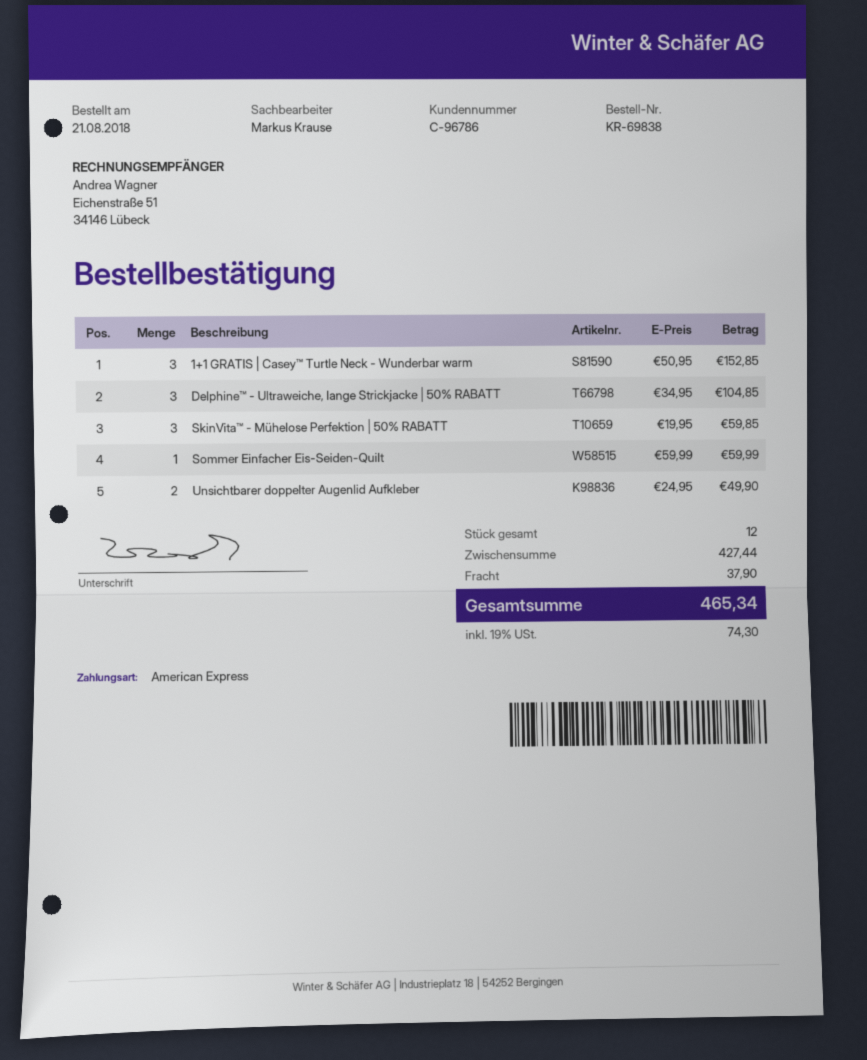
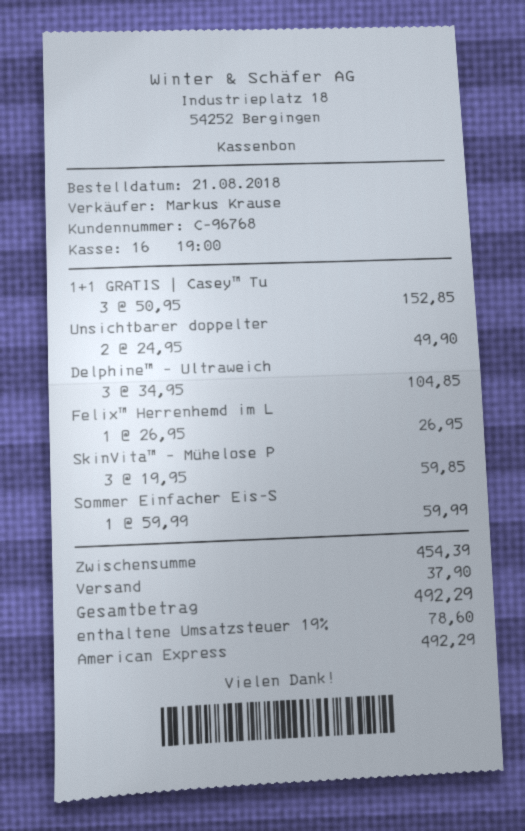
customer number: C-96786 -> C-96768
Felix™ Herrenhemd im L: none -> 1 x 26.95 = 26.95
subtotal: 427.44 -> 454.39
tax: 19% = 74.30 -> 19% = 78.60
total: 465.34 -> 492.29

